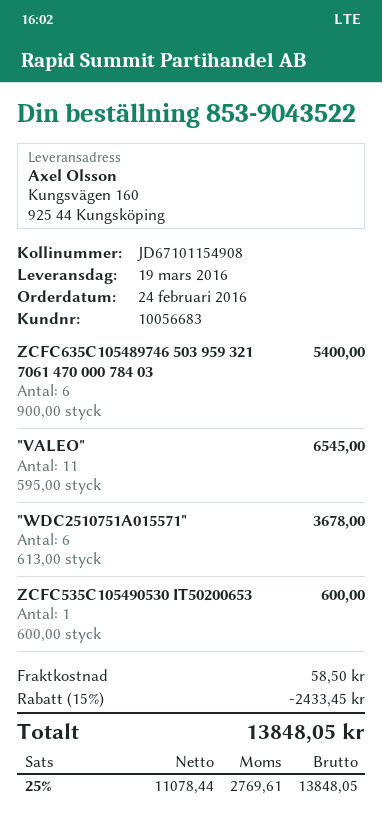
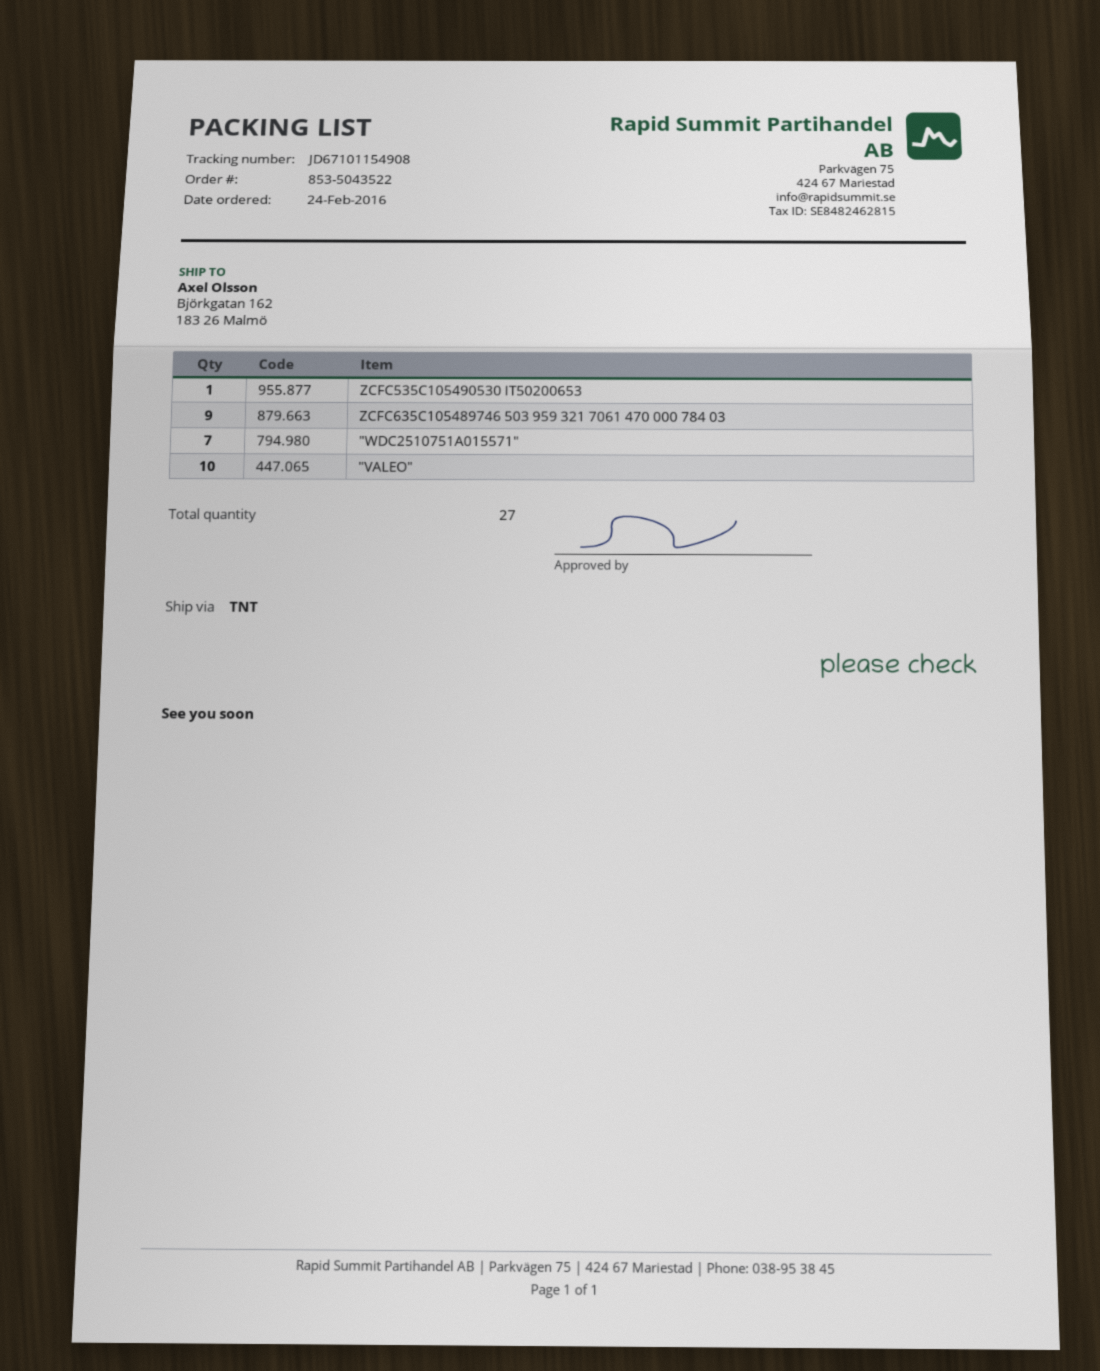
order number: 853-9043522 -> 853-5043522
ship to: Kungsvägen 160, 925 44 Kungsköping -> Björkgatan 162, 183 26 Malmö
ZCFC635C105489746 503 959 321 7061 470 000 784 03: 6 -> 9
"VALEO": 11 -> 10
"WDC2510751A015571": 6 -> 7

